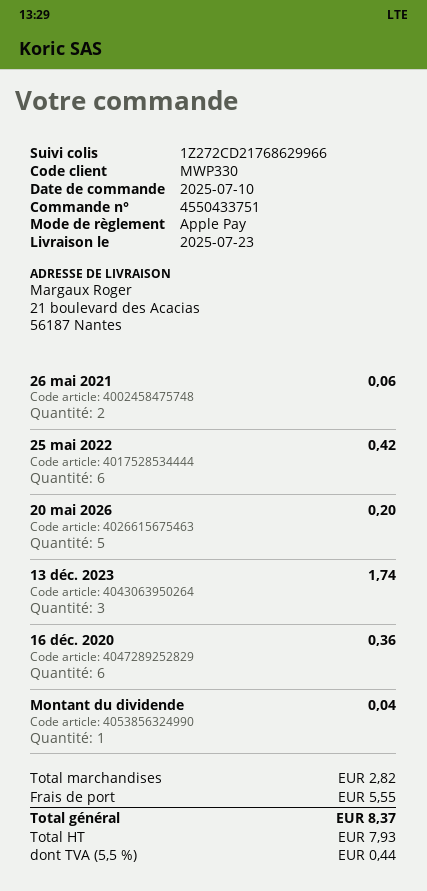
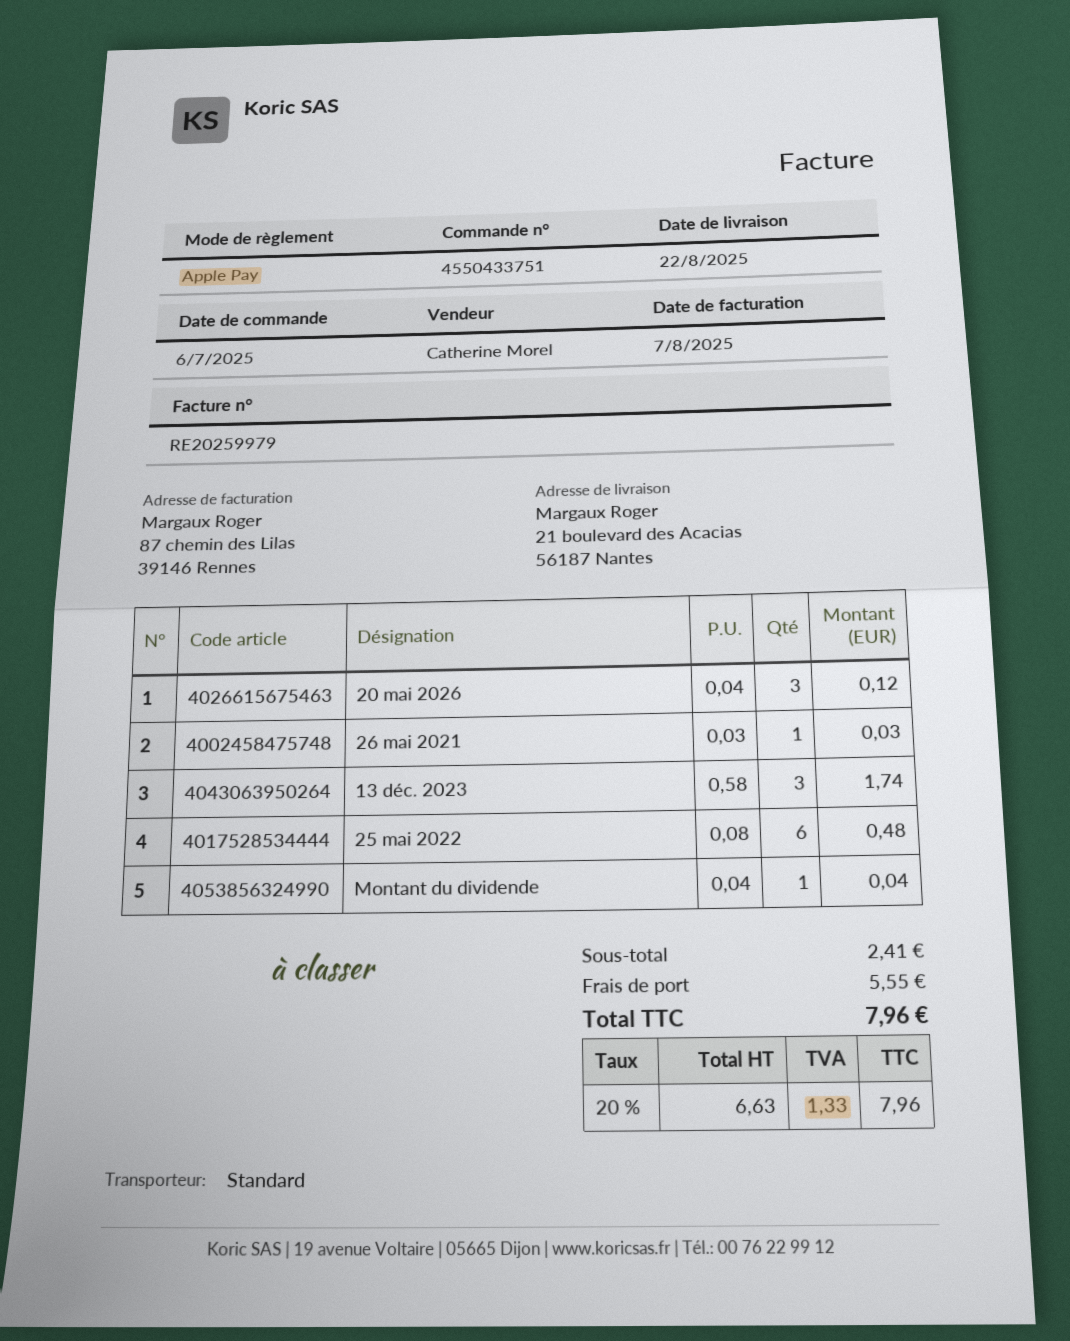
order date: 2025-07-10 -> 2025-07-06
delivery date: 2025-07-23 -> 2025-08-22
26 mai 2021: 2 for 0.06 -> 1 for 0.03
25 mai 2022: 6 for 0.42 -> 6 for 0.48
20 mai 2026: 5 for 0.20 -> 3 for 0.12
16 déc. 2020: 6 for 0.36 -> none
subtotal: 2.82 -> 2.41
net: 7.93 -> 6.63
tax: 5.5% = 0.44 -> 20% = 1.33
total: 8.37 -> 7.96

